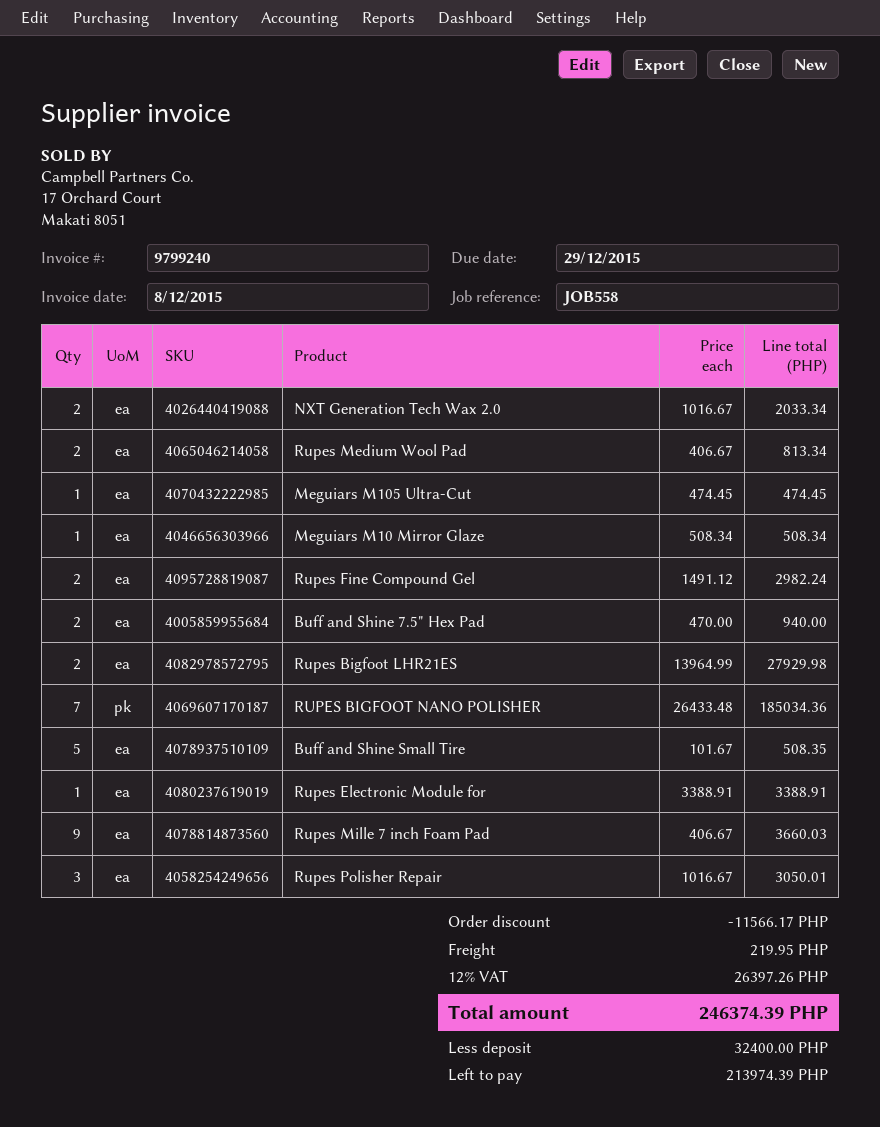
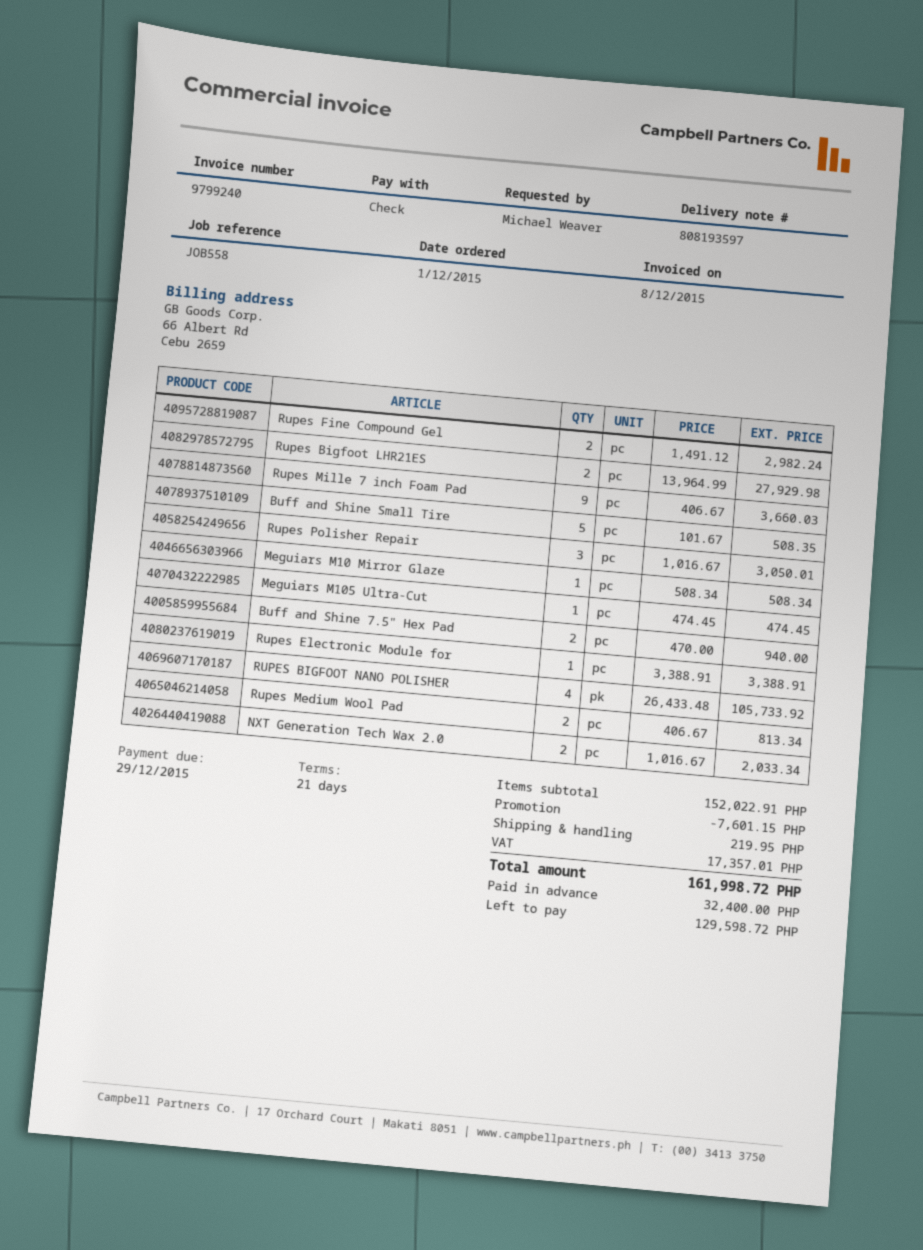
RUPES BIGFOOT NANO POLISHER: 7 x 26433.48 = 185034.36 -> 4 x 26433.48 = 105733.92
discount: 11566.17 -> 7601.15
tax: 26397.26 -> 17357.01
total: 246374.39 -> 161998.72
balance: 213974.39 -> 129598.72

